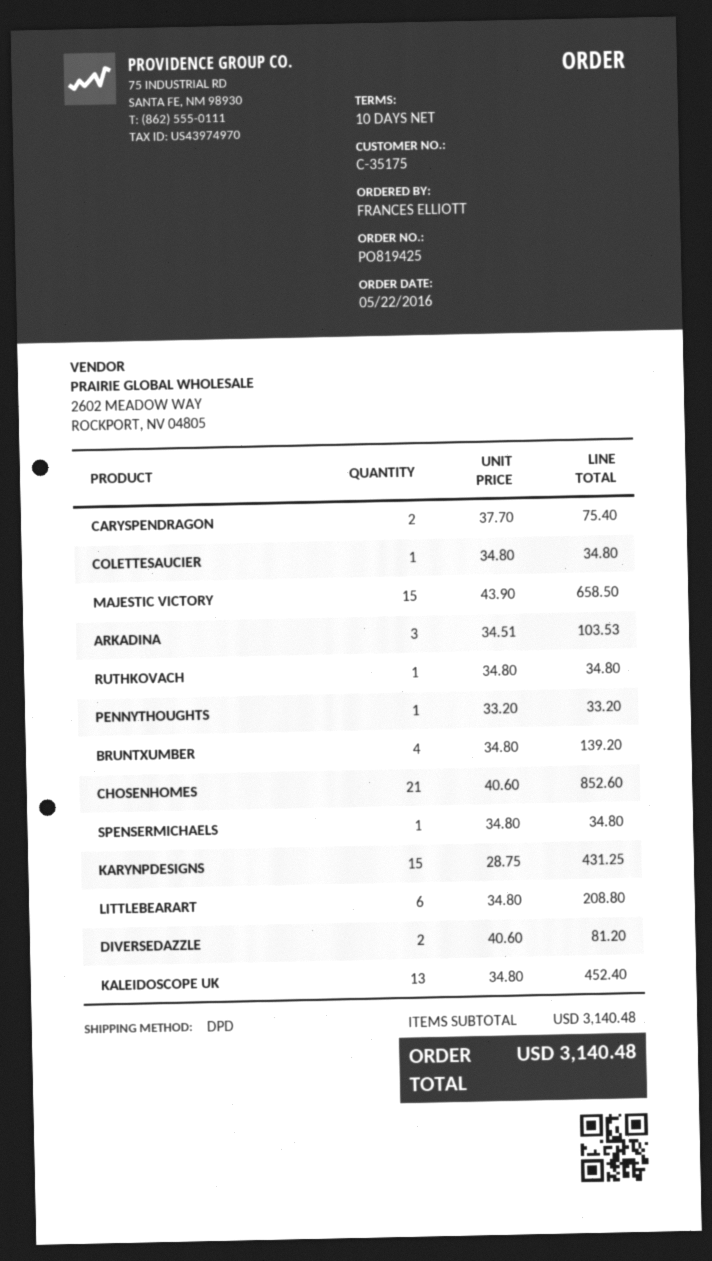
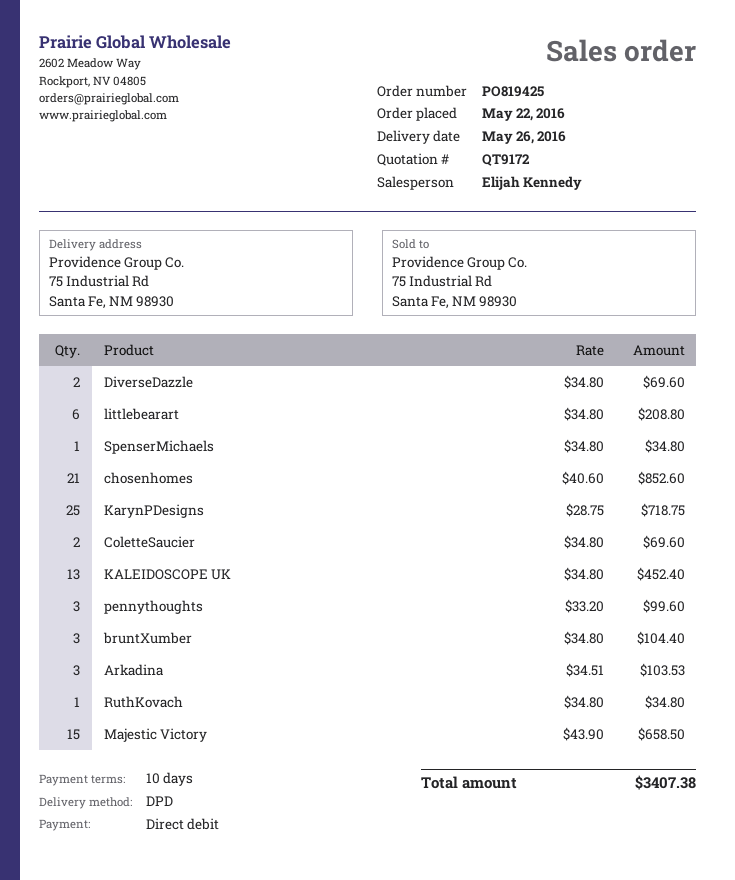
CARYSPENDRAGON: 2 x 37.70 = 75.40 -> none
COLETTESAUCIER: 1 x 34.80 = 34.80 -> 2 x 34.80 = 69.60
PENNYTHOUGHTS: 1 x 33.20 = 33.20 -> 3 x 33.20 = 99.60
BRUNTXUMBER: 4 x 34.80 = 139.20 -> 3 x 34.80 = 104.40
KARYNPDESIGNS: 15 x 28.75 = 431.25 -> 25 x 28.75 = 718.75
DIVERSEDAZZLE: 2 x 40.60 = 81.20 -> 2 x 34.80 = 69.60
total: 3140.48 -> 3407.38

